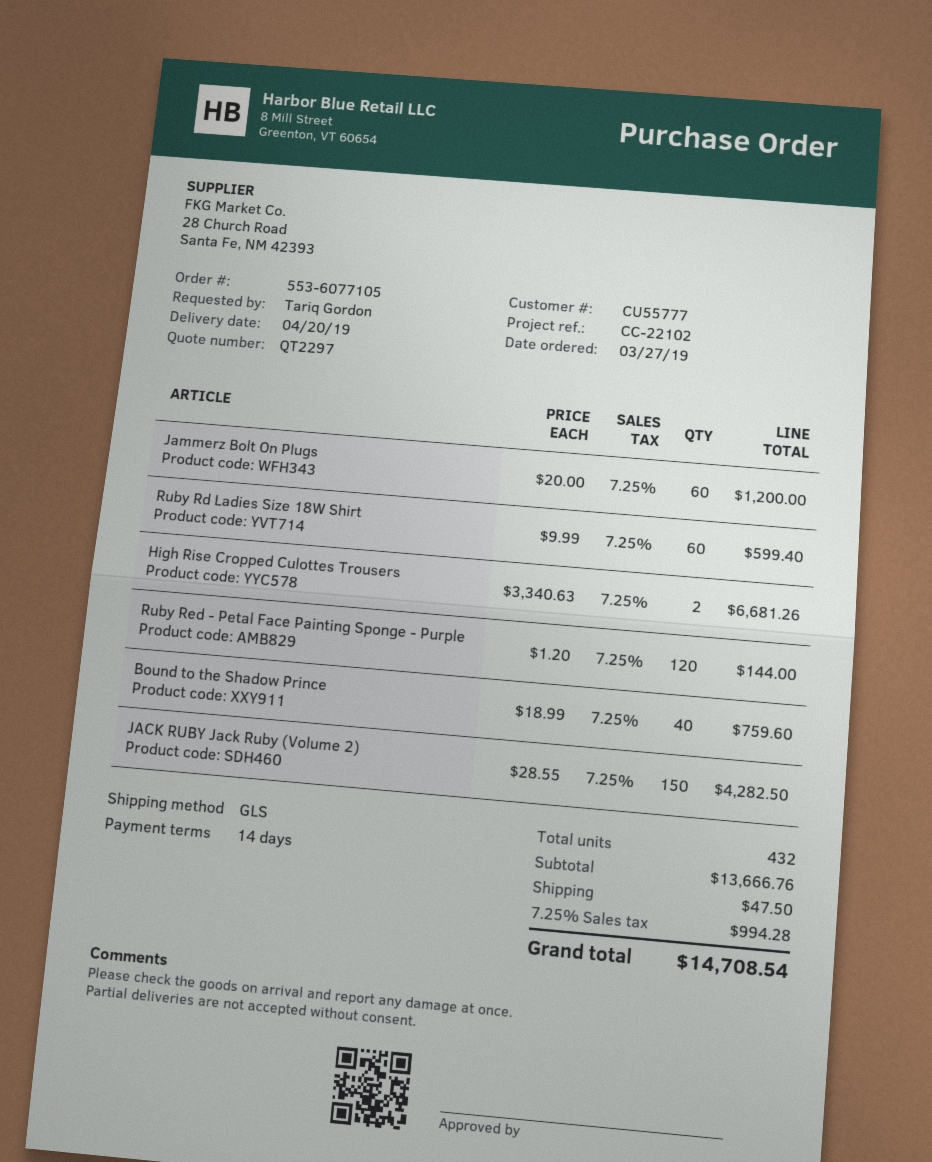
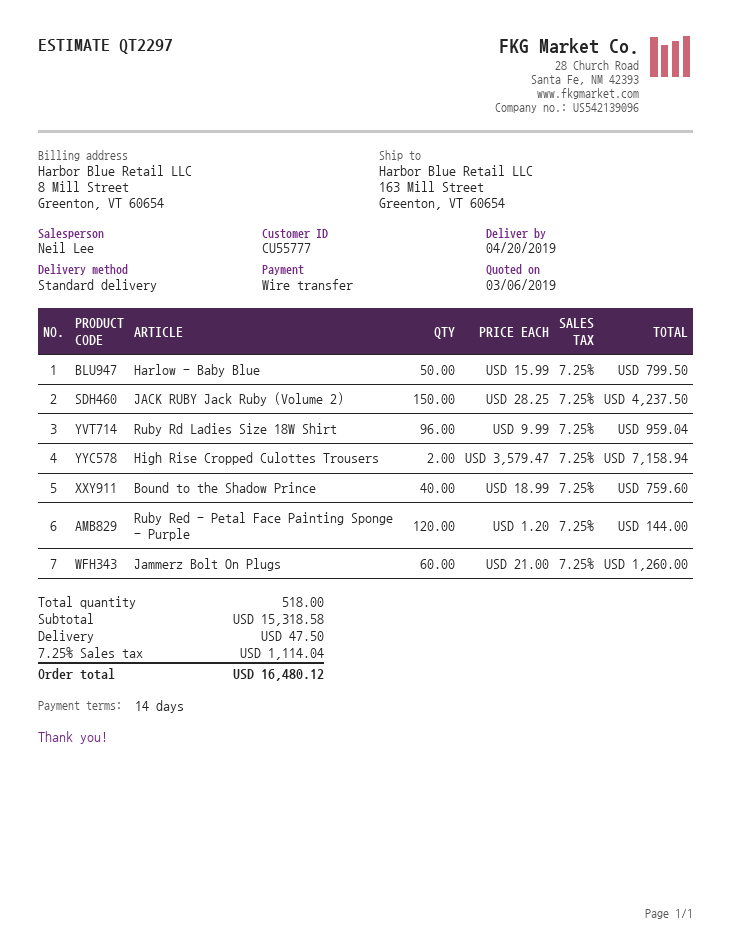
shipping method: GLS -> standard
Jammerz Bolt On Plugs: 60 x 20.00 = 1200.00 -> 60 x 21.00 = 1260.00
Ruby Rd Ladies Size 18W Shirt: 60 x 9.99 = 599.40 -> 96 x 9.99 = 959.04
High Rise Cropped Culottes Trousers: 2 x 3340.63 = 6681.26 -> 2 x 3579.47 = 7158.94
JACK RUBY Jack Ruby (Volume 2): 150 x 28.55 = 4282.50 -> 150 x 28.25 = 4237.50
Harlow - Baby Blue: none -> 50 x 15.99 = 799.50
total quantity: 432 -> 518
subtotal: 13666.76 -> 15318.58
tax: 7.25% = 994.28 -> 7.25% = 1114.04
total: 14708.54 -> 16480.12

